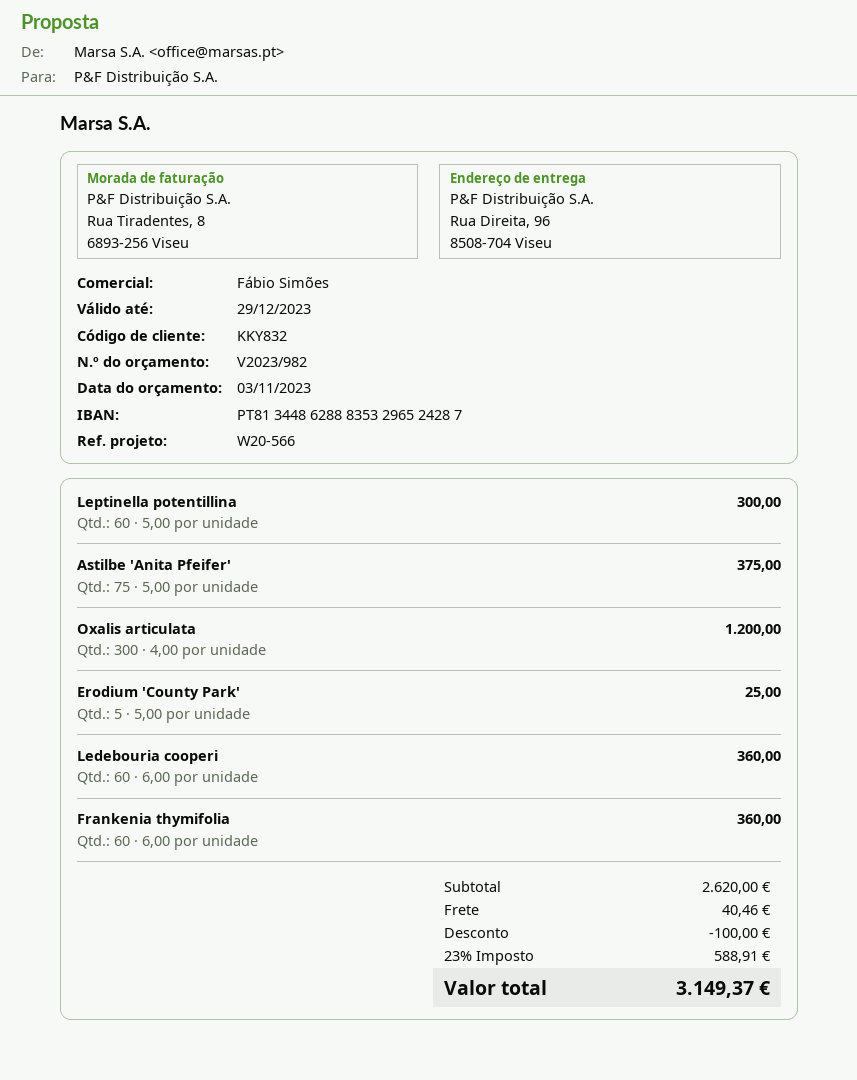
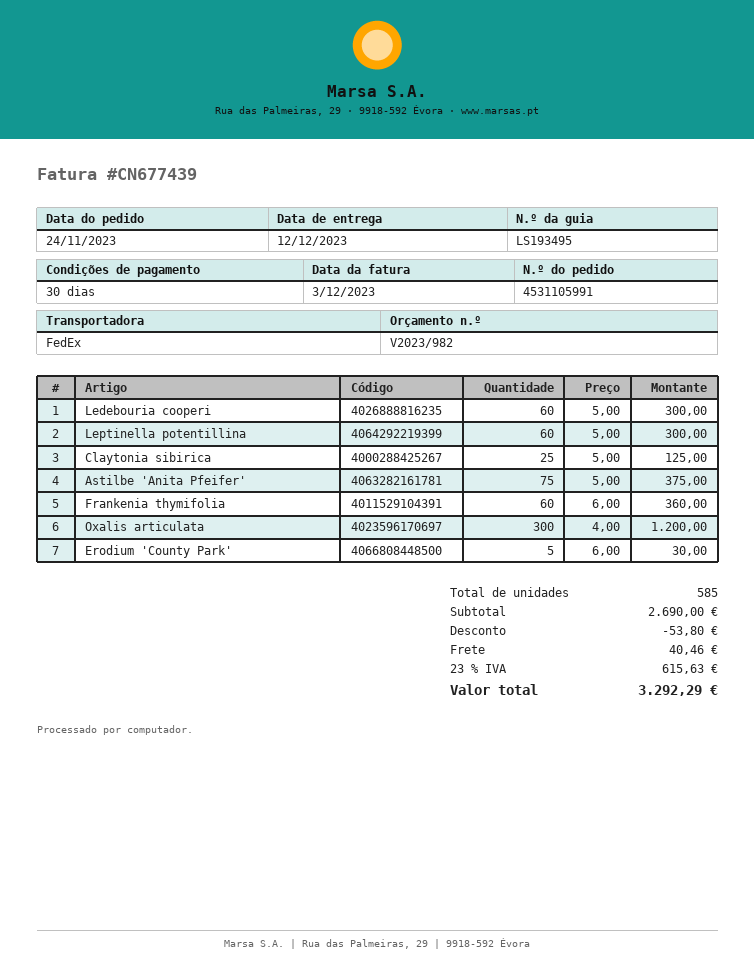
Erodium 'County Park': 5 x 5.00 = 25.00 -> 5 x 6.00 = 30.00
Ledebouria cooperi: 60 x 6.00 = 360.00 -> 60 x 5.00 = 300.00
Claytonia sibirica: none -> 25 x 5.00 = 125.00
subtotal: 2620.00 -> 2690.00
discount: 100.00 -> 53.80
tax: 23% = 588.91 -> 23% = 615.63
total: 3149.37 -> 3292.29

